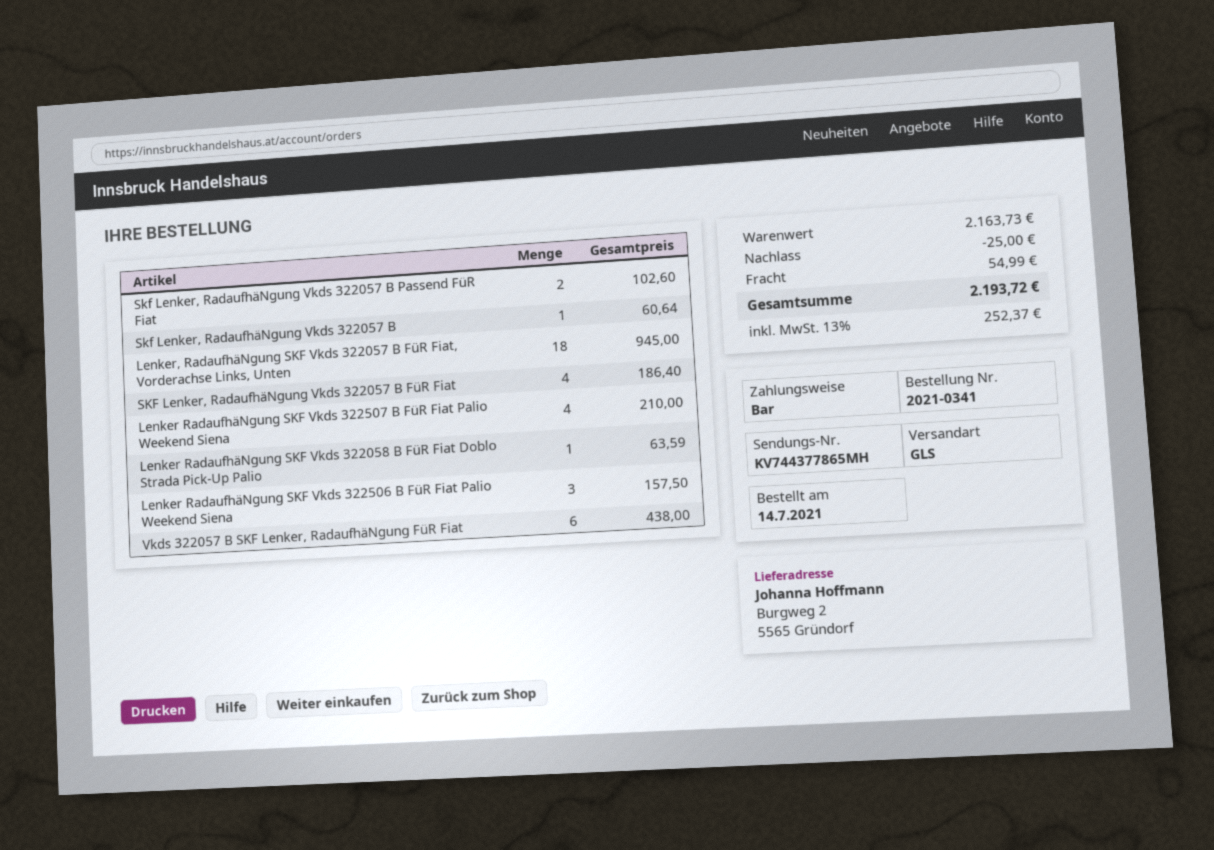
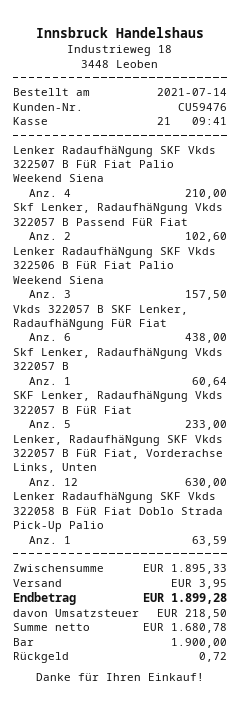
Lenker, RadaufhäNgung SKF Vkds 322057 B FüR Fiat, Vorderachse Links, Unten: 18 for 945.00 -> 12 for 630.00
SKF Lenker, RadaufhäNgung Vkds 322057 B FüR Fiat: 4 for 186.40 -> 5 for 233.00
subtotal: 2163.73 -> 1895.33
discount: 25.00 -> none
shipping: 54.99 -> 3.95
tax: 252.37 -> 218.50
total: 2193.72 -> 1899.28

